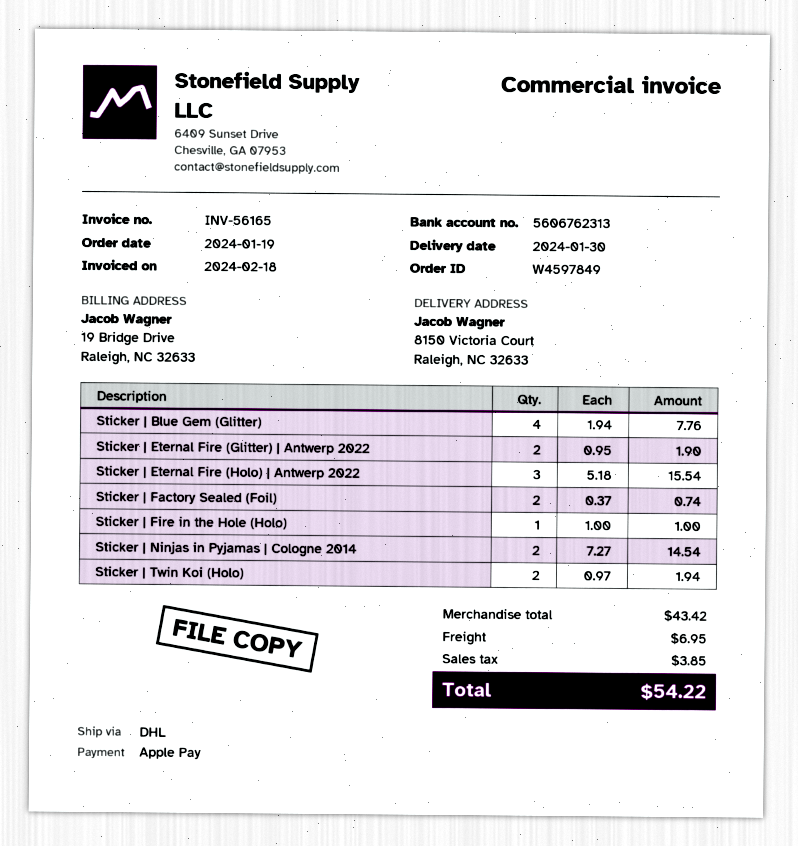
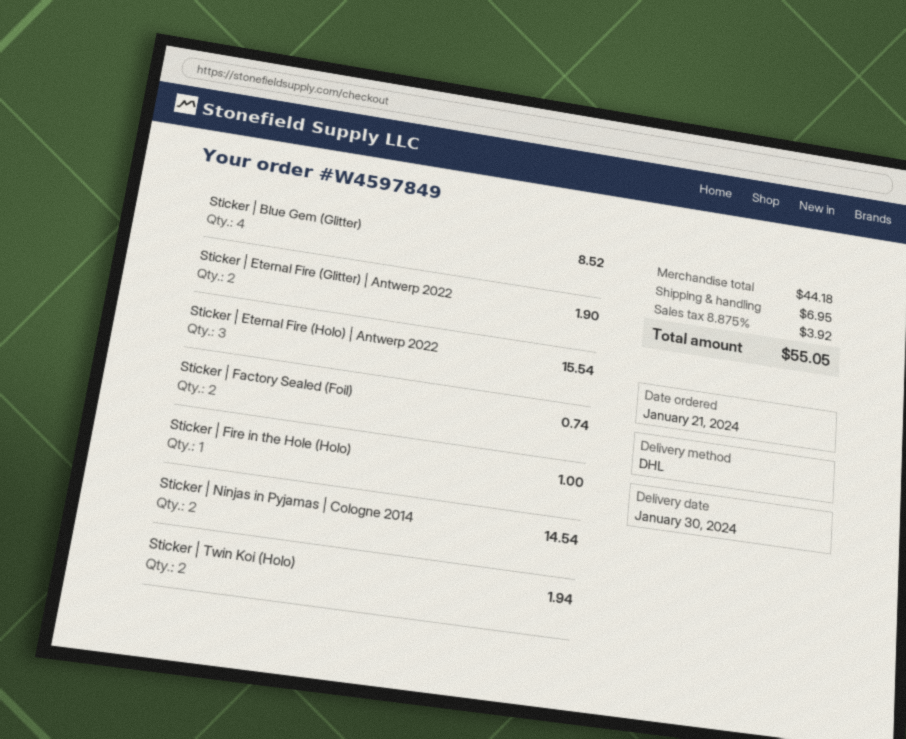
order date: 2024-01-19 -> 2024-01-21
Sticker | Blue Gem (Glitter): 4 for 7.76 -> 4 for 8.52
subtotal: 43.42 -> 44.18
tax: 3.85 -> 3.92
total: 54.22 -> 55.05

